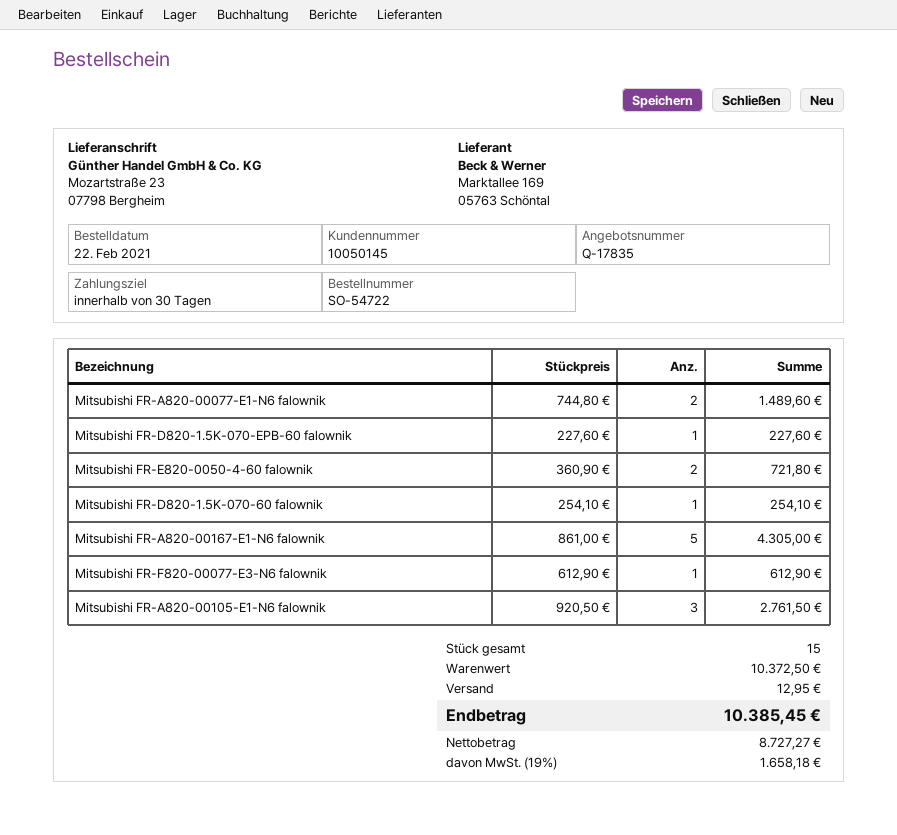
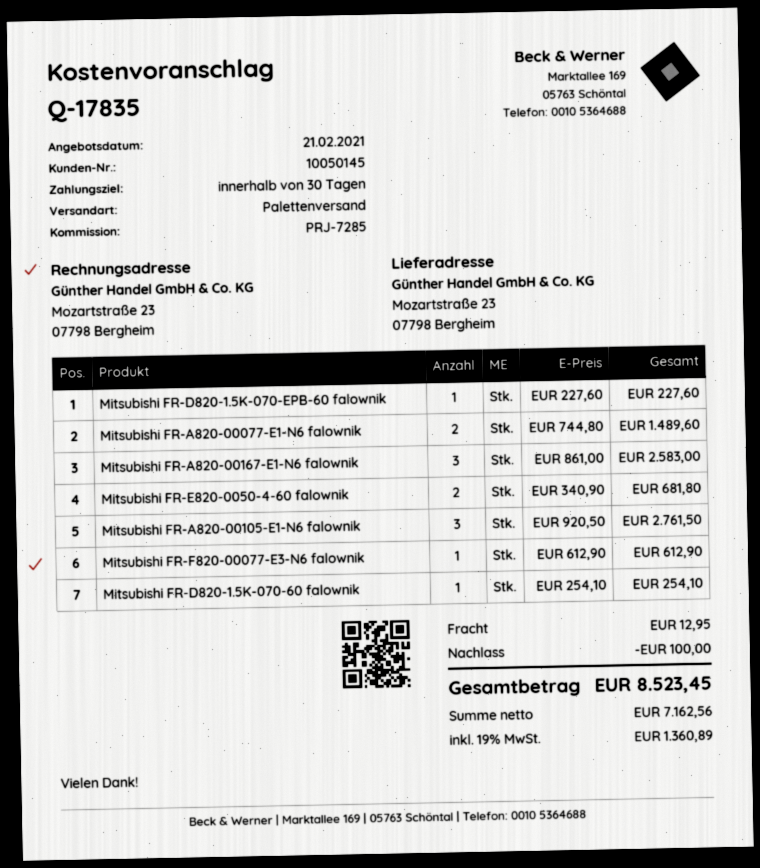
Mitsubishi FR-E820-0050-4-60 falownik: 2 x 360.90 = 721.80 -> 2 x 340.90 = 681.80
Mitsubishi FR-A820-00167-E1-N6 falownik: 5 x 861.00 = 4305.00 -> 3 x 861.00 = 2583.00
discount: none -> 100.00
net: 8727.27 -> 7162.56
tax: 19% = 1658.18 -> 19% = 1360.89
total: 10385.45 -> 8523.45

